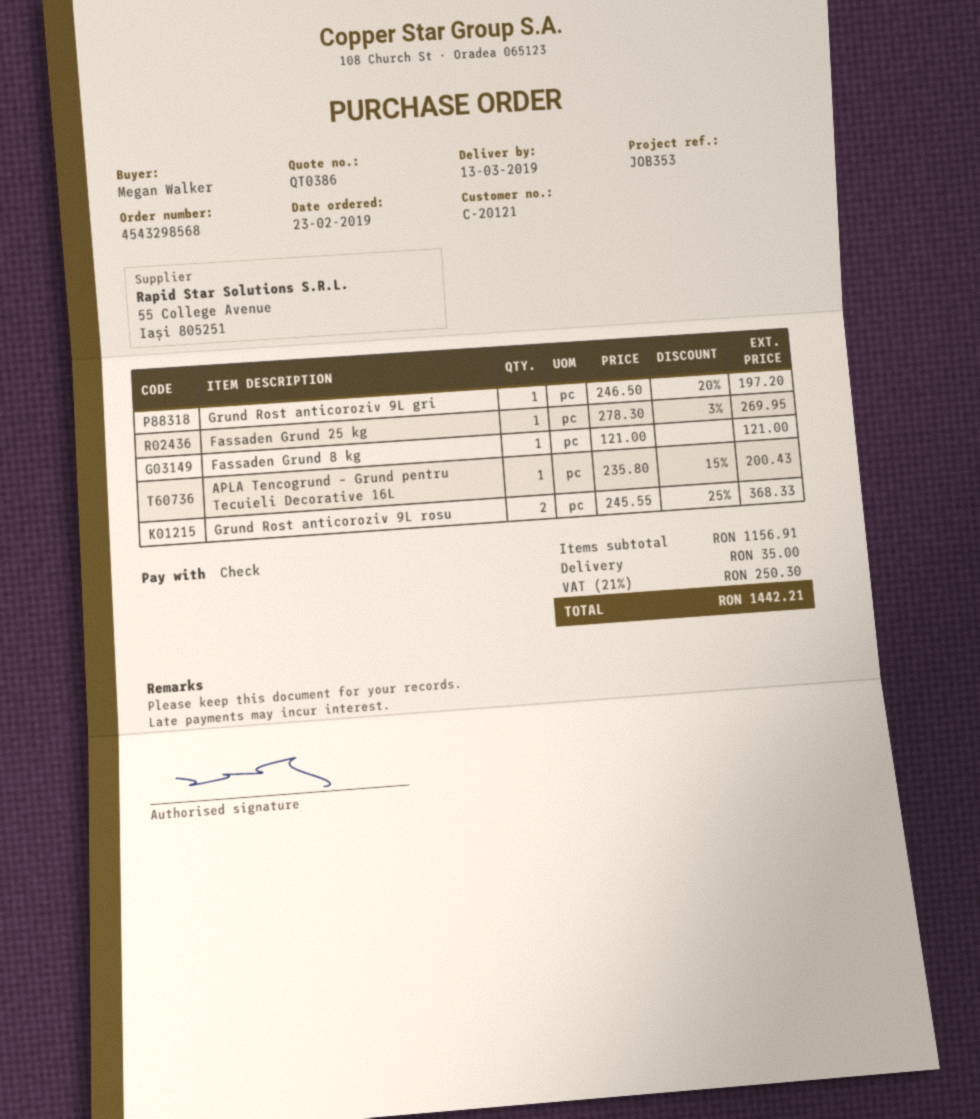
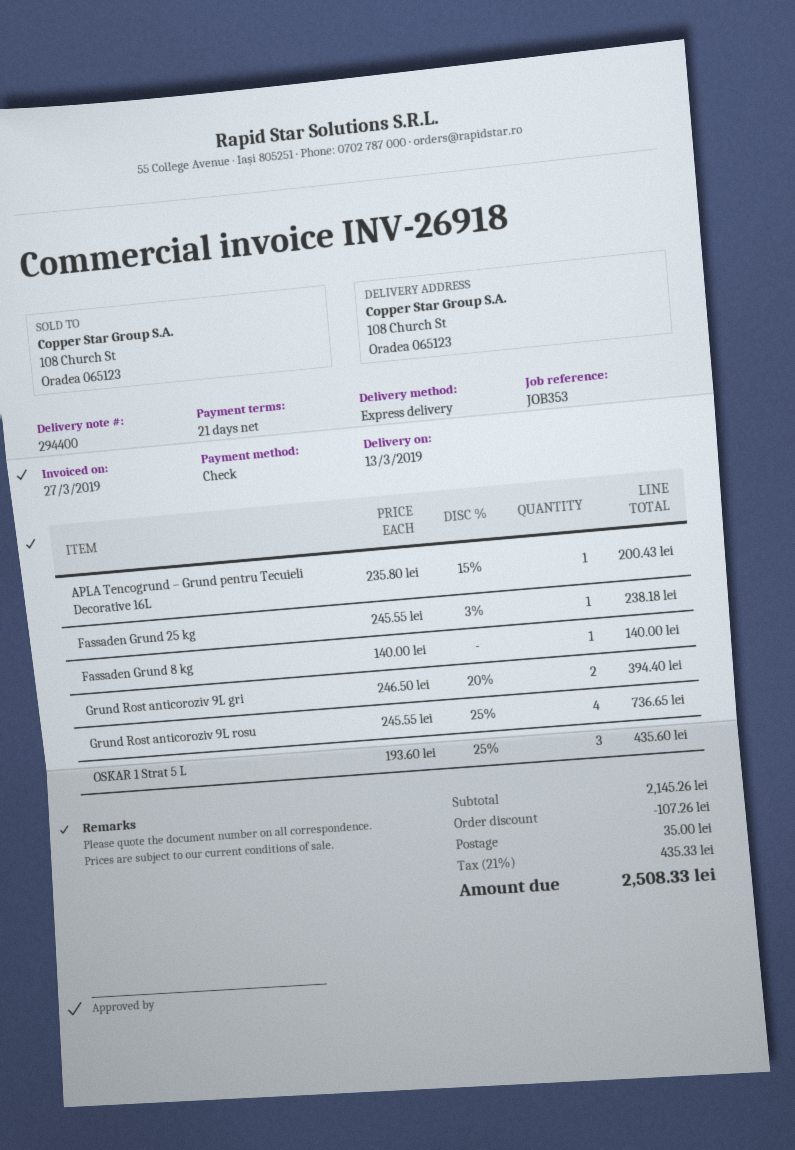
Grund Rost anticoroziv 9L gri: 1 x 246.50 - 20% = 197.20 -> 2 x 246.50 - 20% = 394.40
Fassaden Grund 25 kg: 1 x 278.30 - 3% = 269.95 -> 1 x 245.55 - 3% = 238.18
Fassaden Grund 8 kg: 1 x 121.00 = 121.00 -> 1 x 140.00 = 140.00
Grund Rost anticoroziv 9L rosu: 2 x 245.55 - 25% = 368.33 -> 4 x 245.55 - 25% = 736.65
OSKAR 1 Strat 5 L: none -> 3 x 193.60 - 25% = 435.60
subtotal: 1156.91 -> 2145.26
discount: none -> 107.26
tax: 21% = 250.30 -> 21% = 435.33
total: 1442.21 -> 2508.33

